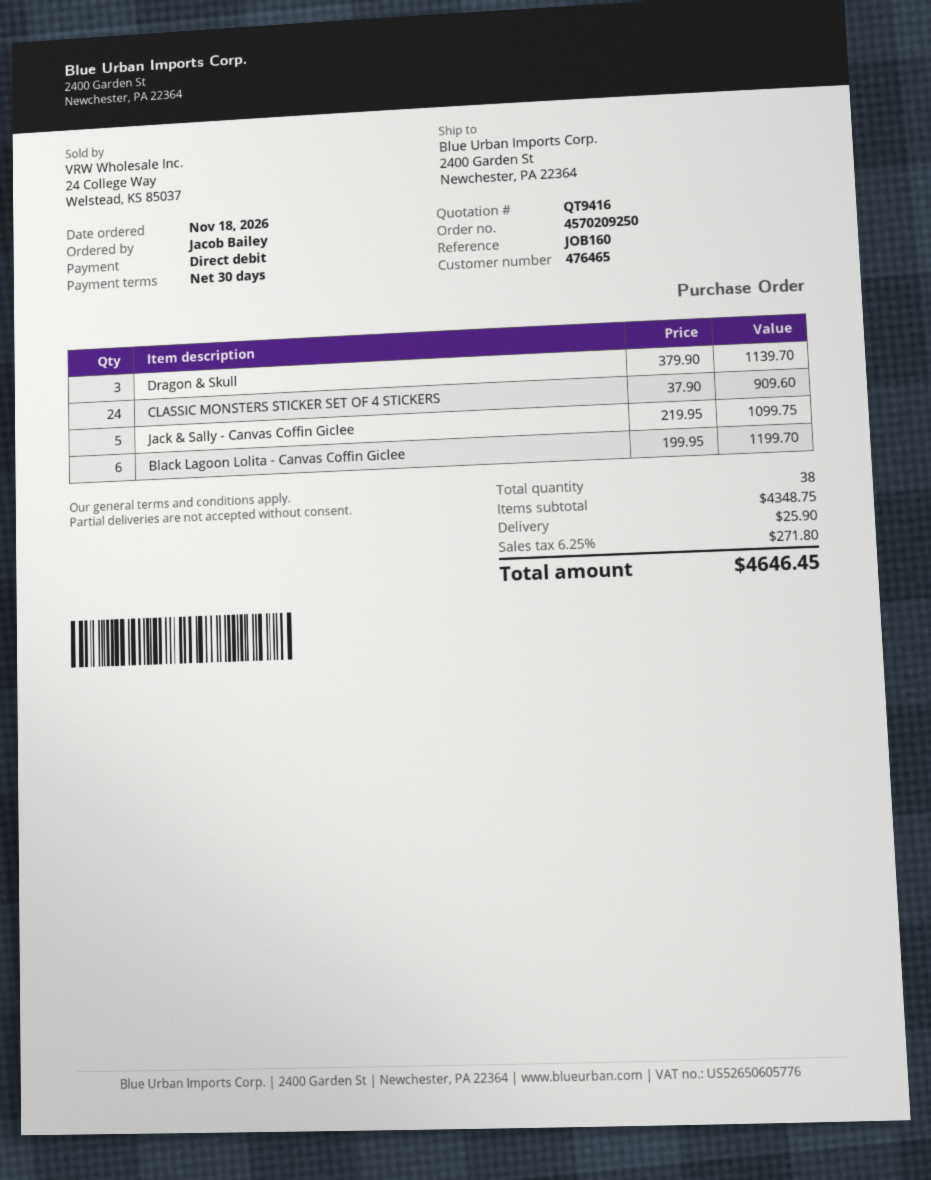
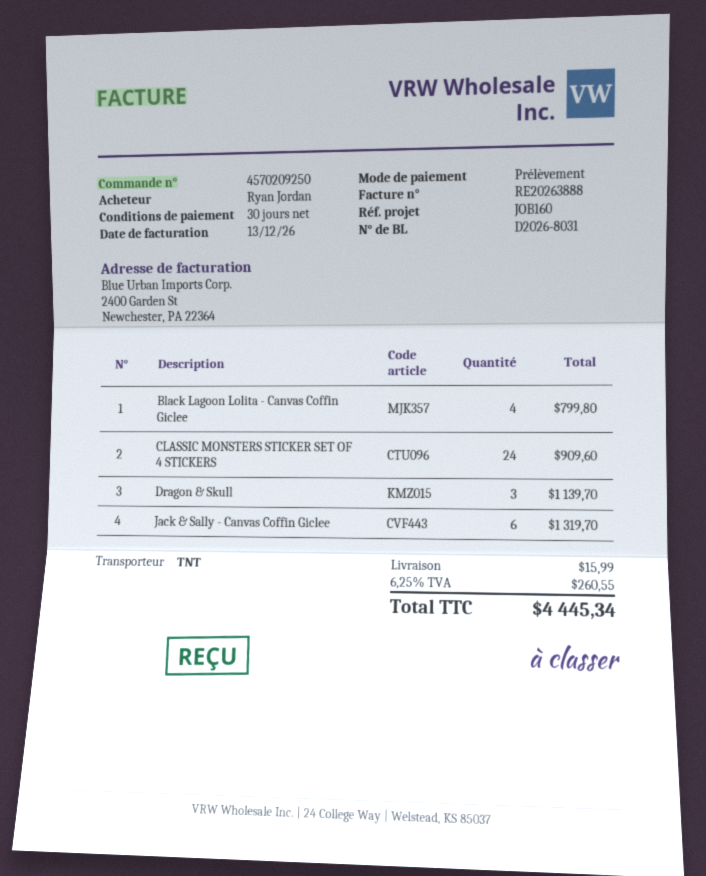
ordered by: Jacob Bailey -> Ryan Jordan
Jack & Sally - Canvas Coffin Giclee: 5 for 1099.75 -> 6 for 1319.70
Black Lagoon Lolita - Canvas Coffin Giclee: 6 for 1199.70 -> 4 for 799.80
shipping: 25.90 -> 15.99
tax: 6.25% = 271.80 -> 6.25% = 260.55
total: 4646.45 -> 4445.34

